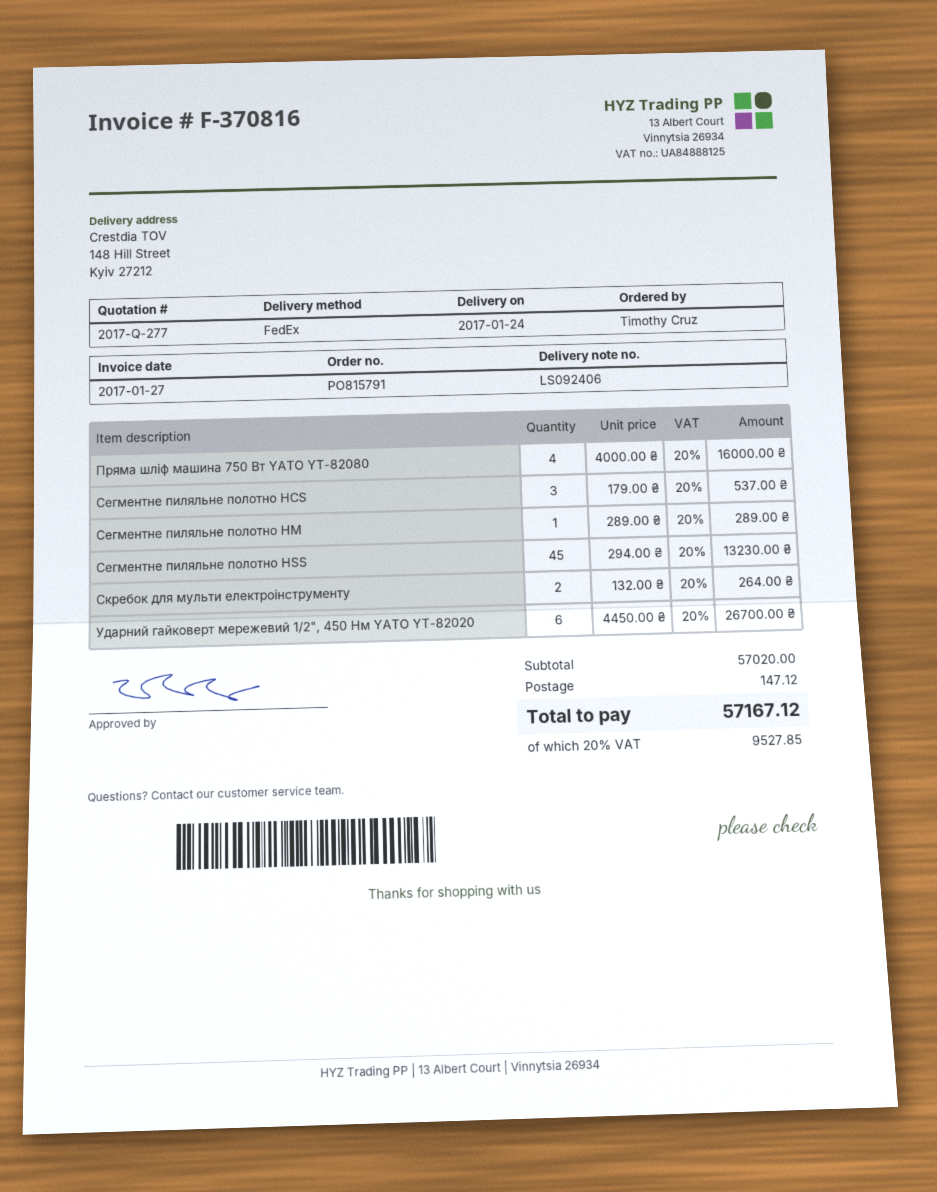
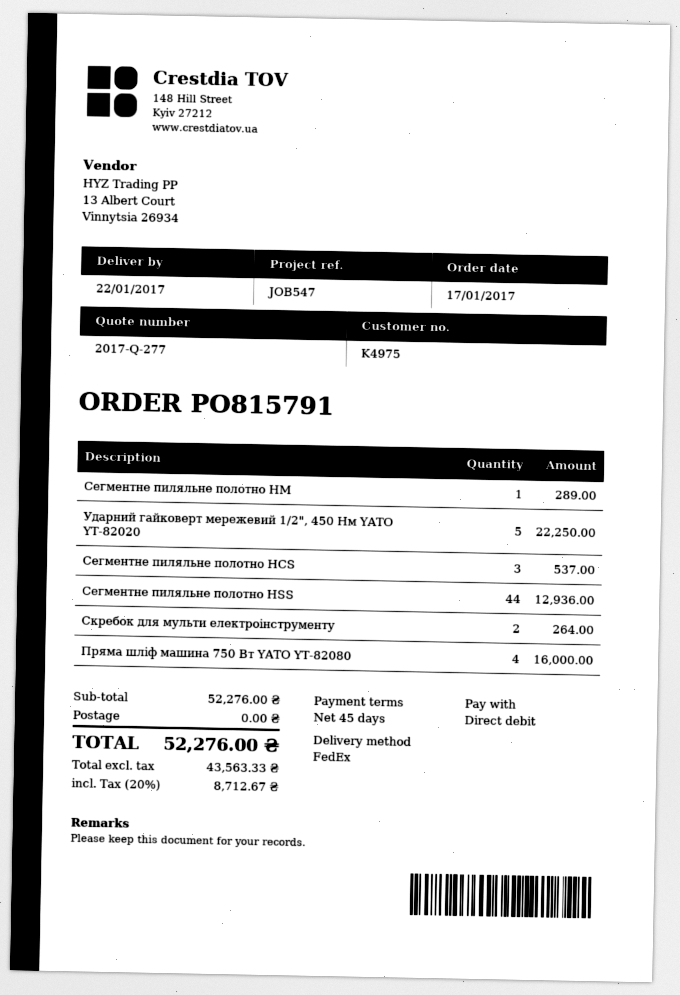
delivery date: 2017-01-24 -> 2017-01-22
Сегментне пиляльне полотно HSS: 45 for 13230.00 -> 44 for 12936.00
Ударний гайковерт мережевий 1/2", 450 Нм YATO YT-82020: 6 for 26700.00 -> 5 for 22250.00
subtotal: 57020.00 -> 52276.00
shipping: 147.12 -> 0.00
tax: 20% = 9527.85 -> 20% = 8712.67
total: 57167.12 -> 52276.00

